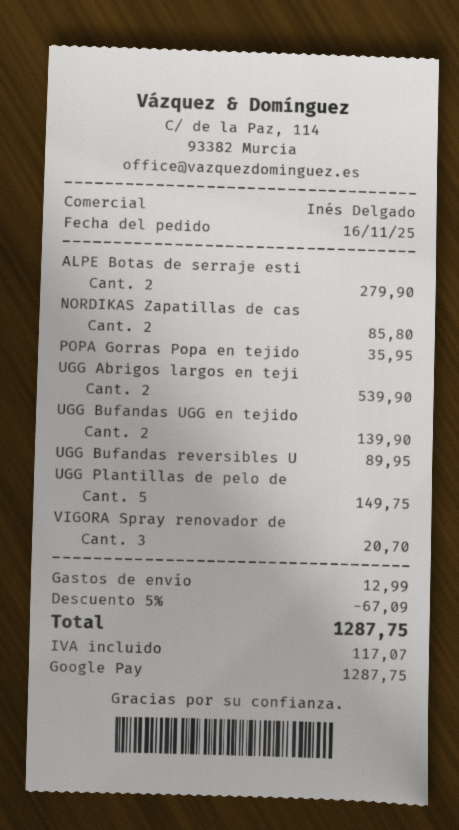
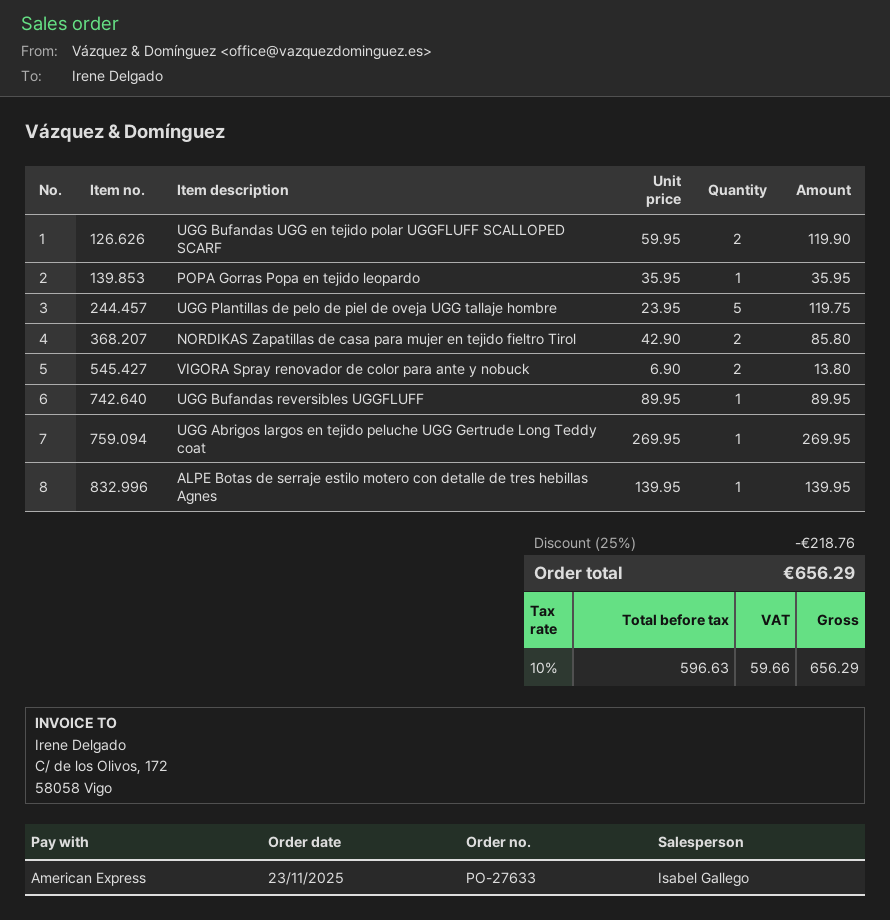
order date: 2025-11-16 -> 2025-11-23
sales rep: Inés Delgado -> Isabel Gallego
payment method: Google Pay -> American Express
ALPE Botas de serraje esti: 2 for 279.90 -> 1 for 139.95
UGG Abrigos largos en teji: 2 for 539.90 -> 1 for 269.95
UGG Bufandas UGG en tejido: 2 for 139.90 -> 2 for 119.90
UGG Plantillas de pelo de: 5 for 149.75 -> 5 for 119.75
VIGORA Spray renovador de: 3 for 20.70 -> 2 for 13.80
discount: 5% = 67.09 -> 25% = 218.76
shipping: 12.99 -> none
tax: 117.07 -> 59.66
total: 1287.75 -> 656.29

